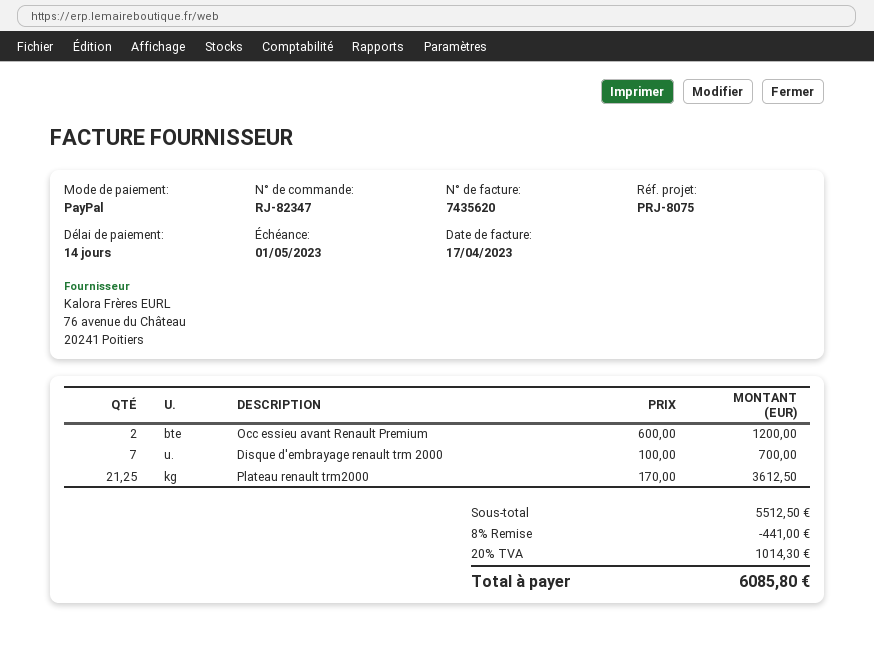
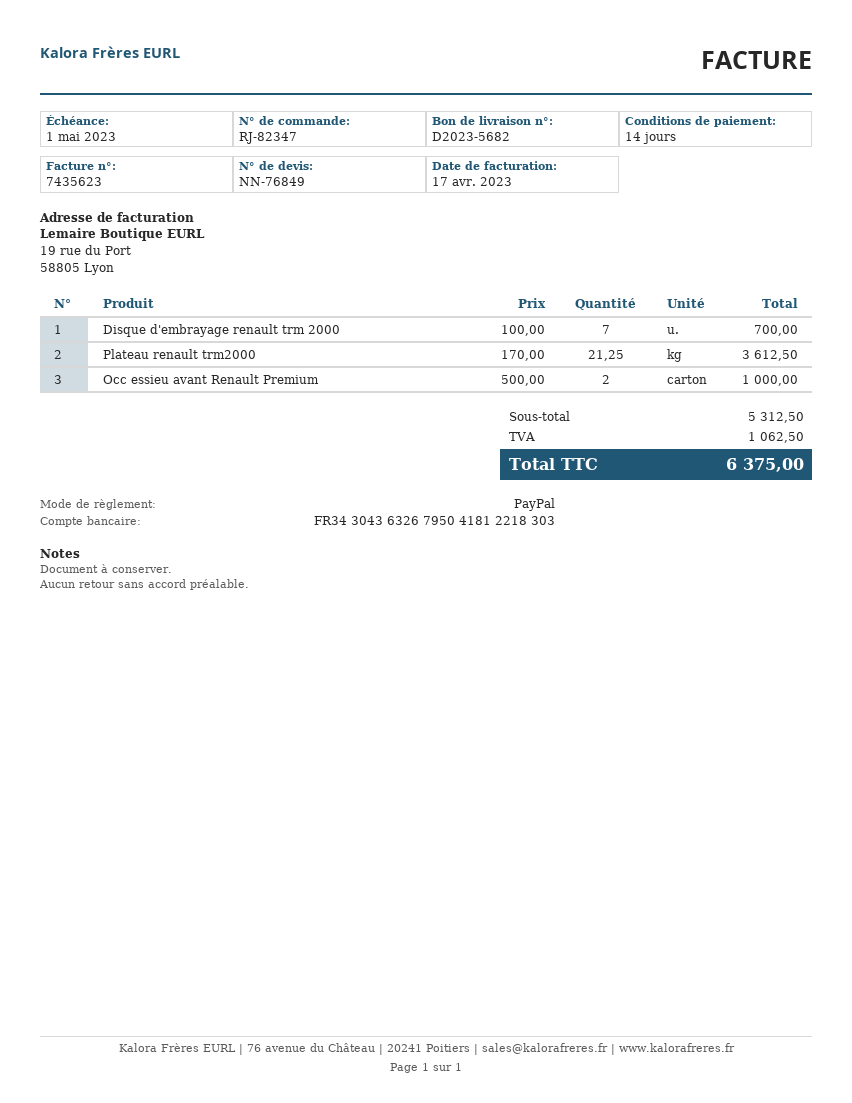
invoice number: 7435620 -> 7435623
Occ essieu avant Renault Premium: 2 x 600.00 = 1200.00 -> 2 x 500.00 = 1000.00
subtotal: 5512.50 -> 5312.50
discount: 8% = 441.00 -> none
tax: 1014.30 -> 1062.50
total: 6085.80 -> 6375.00

